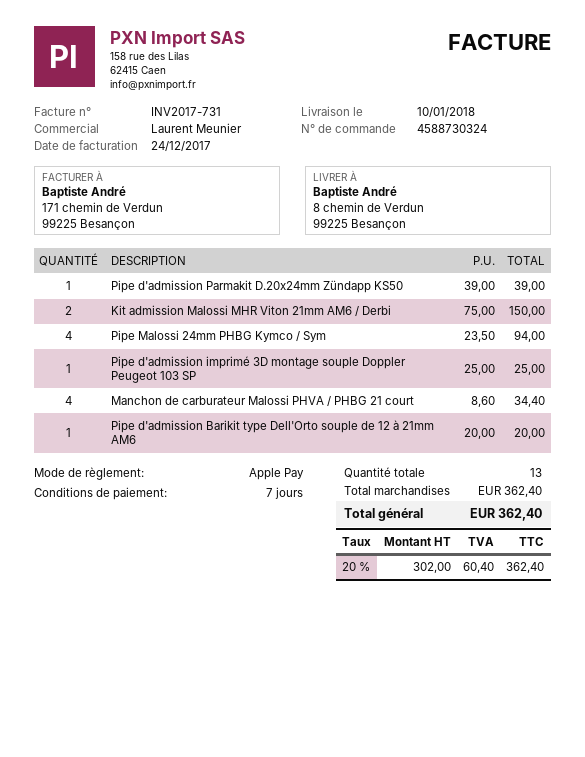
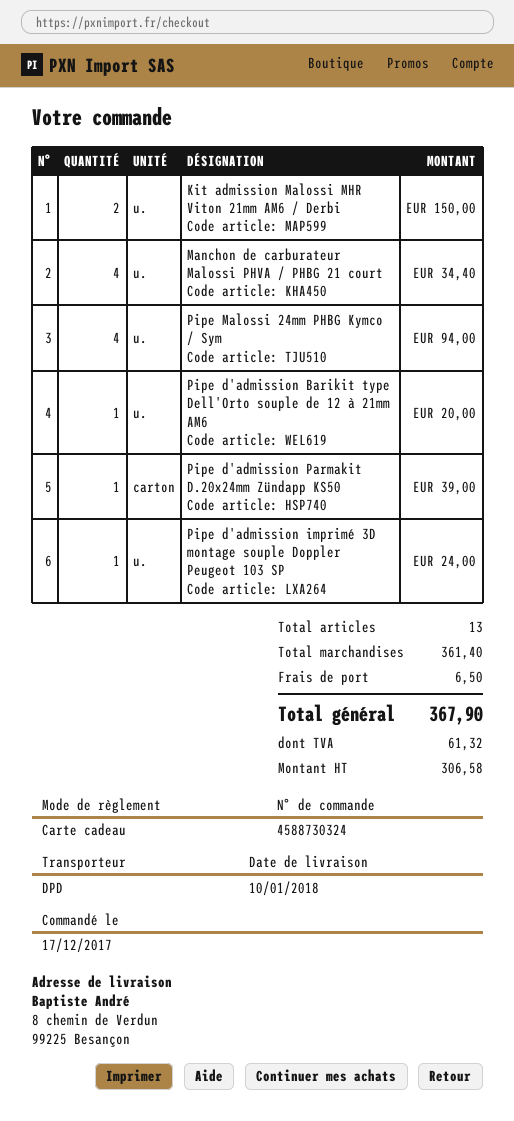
payment method: Apple Pay -> gift card
Pipe d'admission imprimé 3D montage souple Doppler Peugeot 103 SP: 1 for 25.00 -> 1 for 24.00
subtotal: 362.40 -> 361.40
shipping: none -> 6.50
net: 302.00 -> 306.58
tax: 60.40 -> 61.32
total: 362.40 -> 367.90

